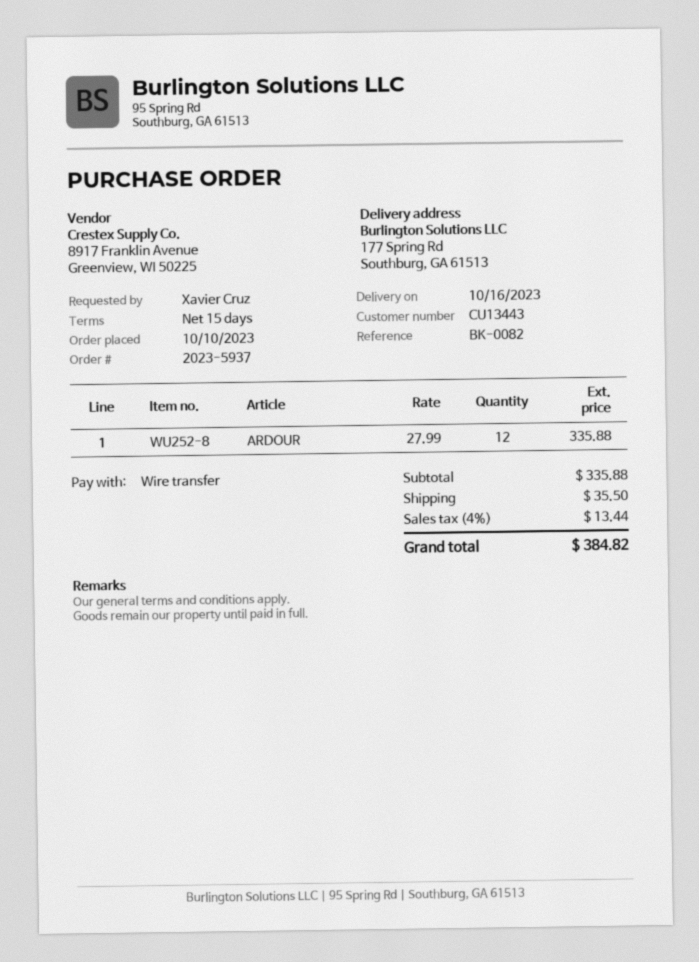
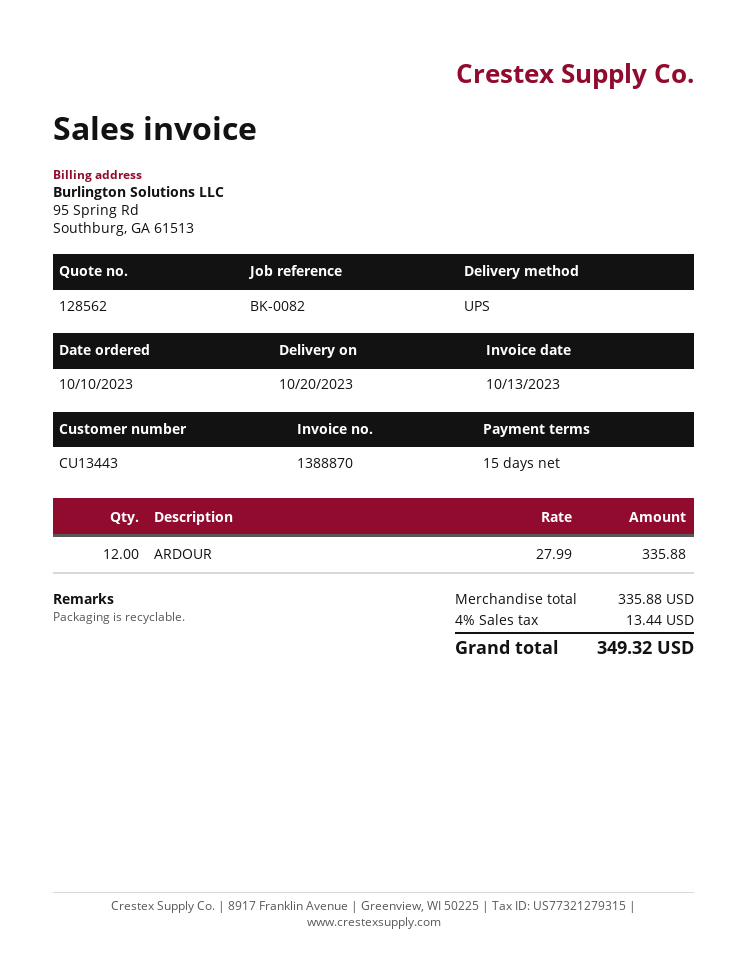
delivery date: 2023-10-16 -> 2023-10-20
shipping: 35.50 -> none
total: 384.82 -> 349.32

